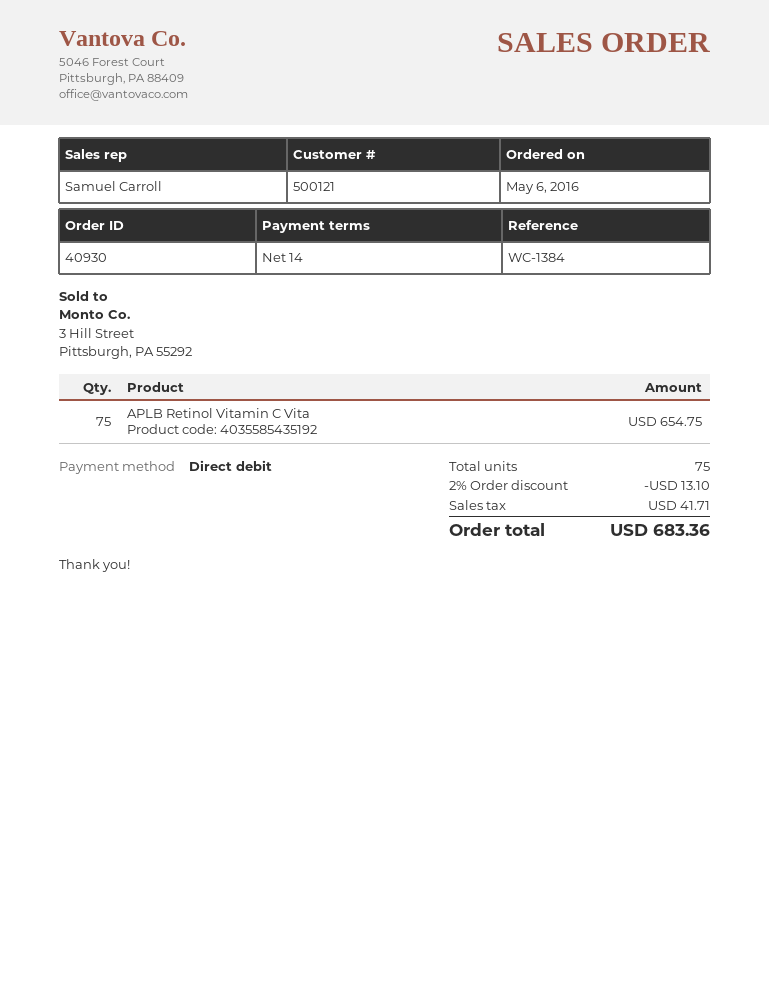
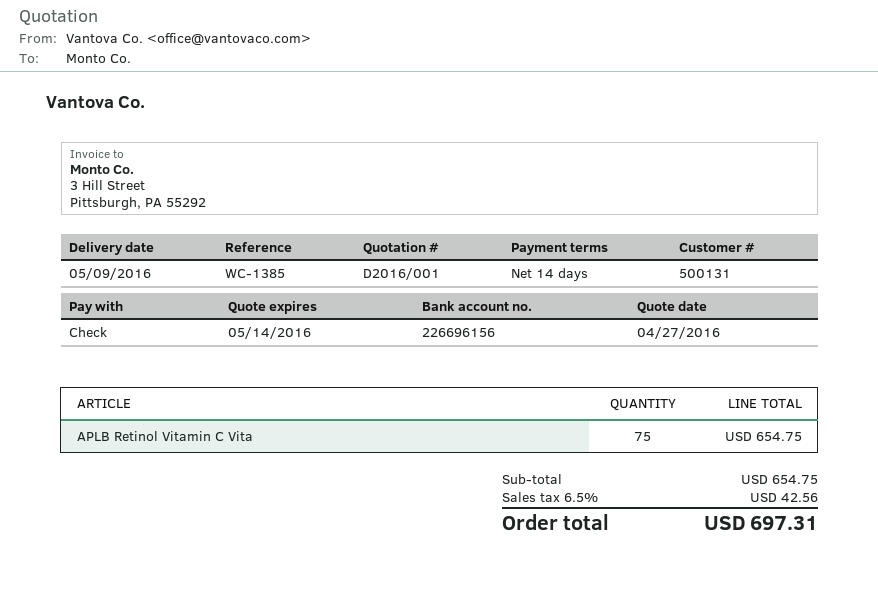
customer number: 500121 -> 500131
reference: WC-1384 -> WC-1385
payment method: direct debit -> cheque
discount: 2% = 13.10 -> none
tax: 41.71 -> 42.56
total: 683.36 -> 697.31

